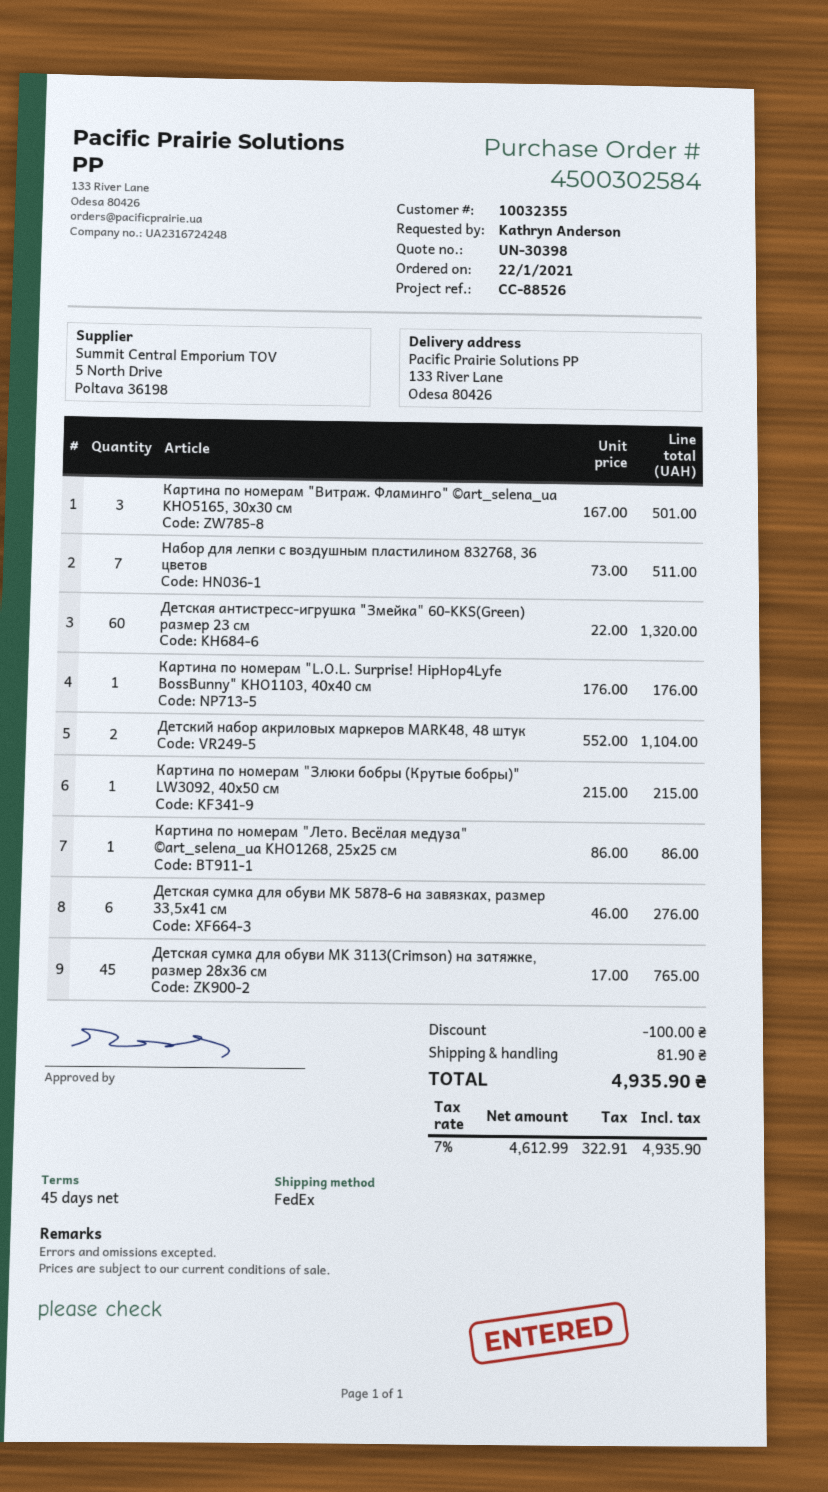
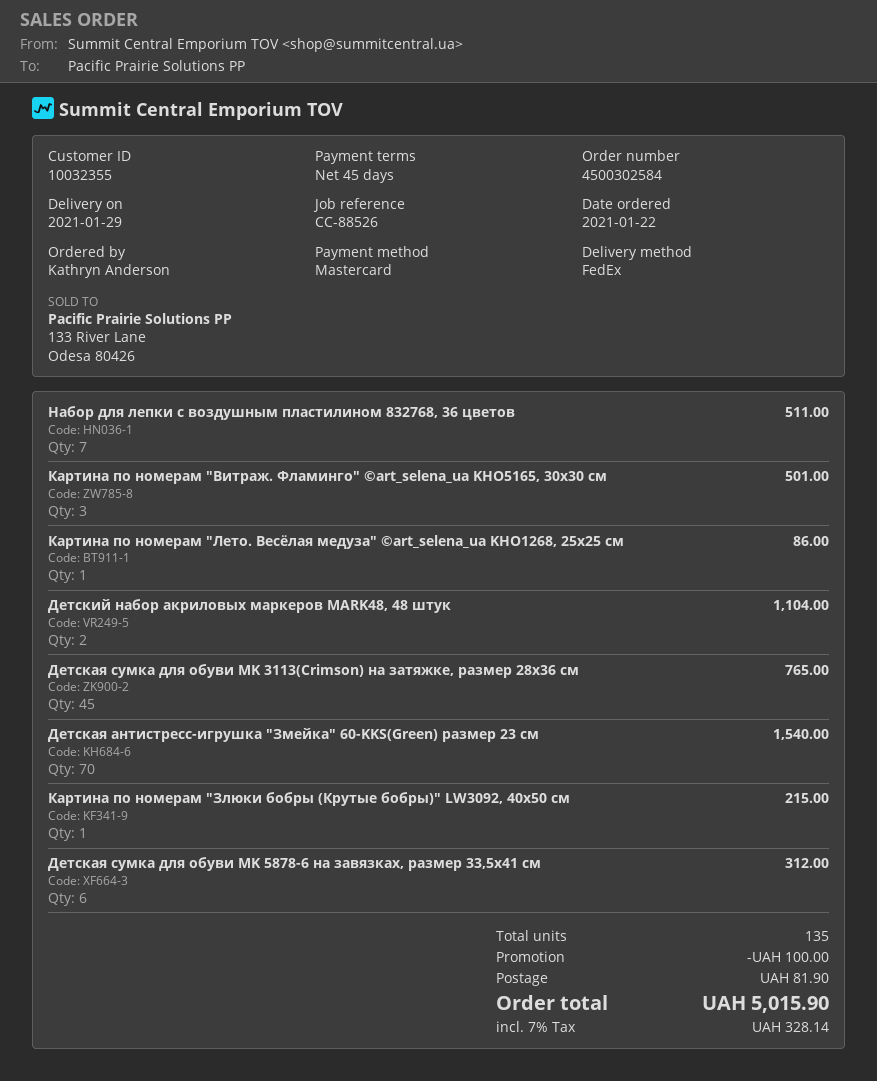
Детская антистресс-игрушка "Змейка" 60-KKS(Green) размер 23 см: 60 for 1320.00 -> 70 for 1540.00
Картина по номерам "L.O.L. Surprise! HipHop4Lyfe BossBunny" KHO1103, 40х40 см: 1 for 176.00 -> none
Детская сумка для обуви MK 5878-6 на завязках, размер 33,5х41 см: 6 for 276.00 -> 6 for 312.00
tax: 7% = 322.91 -> 7% = 328.14
total: 4935.90 -> 5015.90

